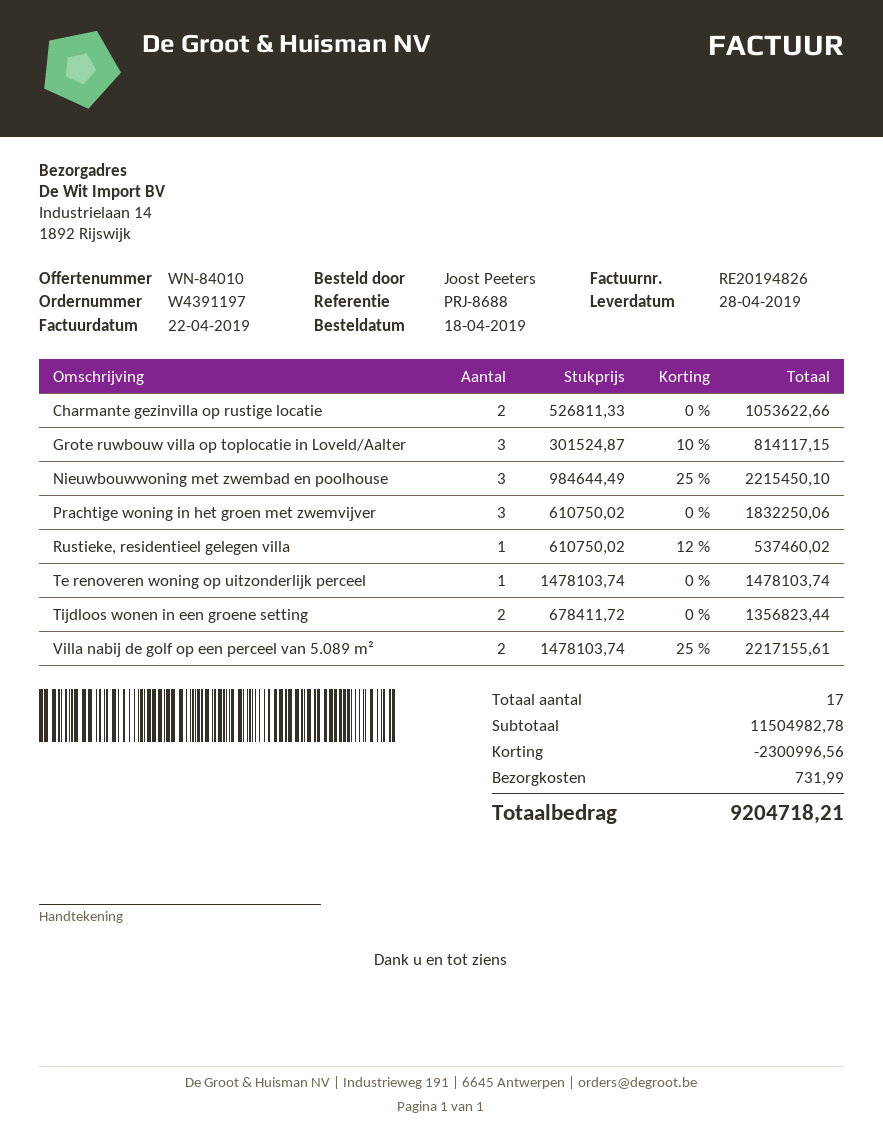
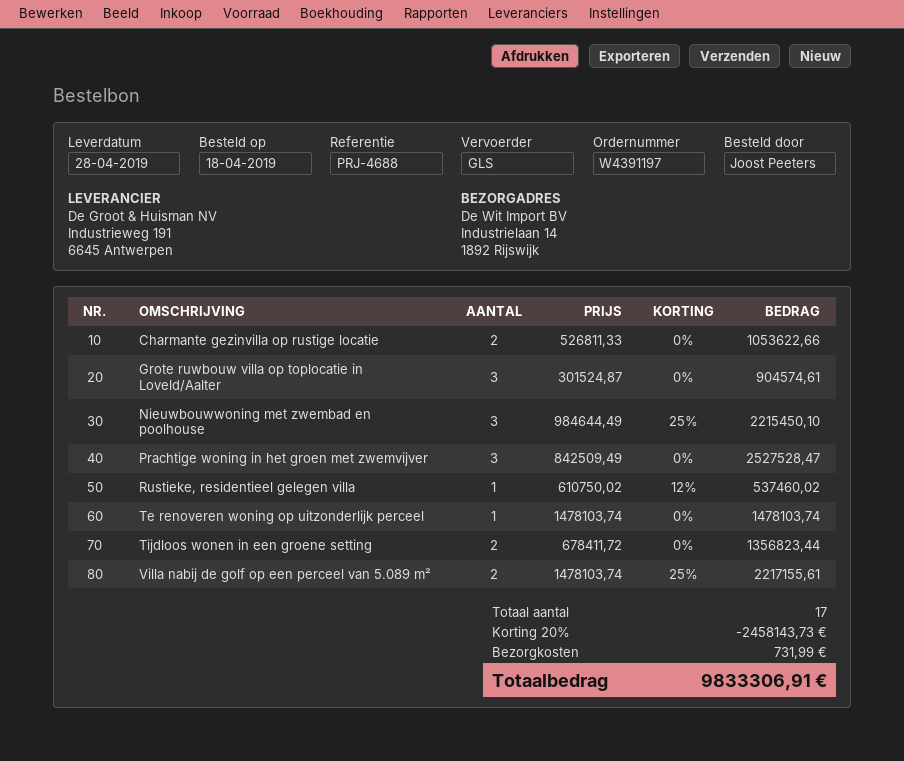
reference: PRJ-8688 -> PRJ-4688
Grote ruwbouw villa op toplocatie in Loveld/Aalter: 3 x 301524.87 - 10% = 814117.15 -> 3 x 301524.87 = 904574.61
Prachtige woning in het groen met zwemvijver: 3 x 610750.02 = 1832250.06 -> 3 x 842509.49 = 2527528.47
discount: 2300996.56 -> 2458143.73
total: 9204718.21 -> 9833306.91

